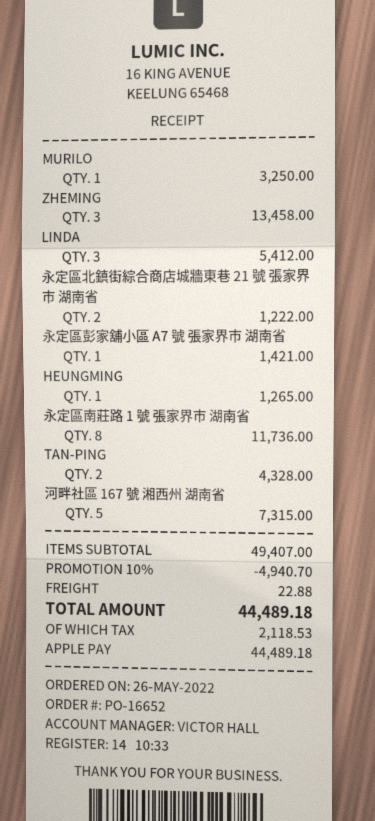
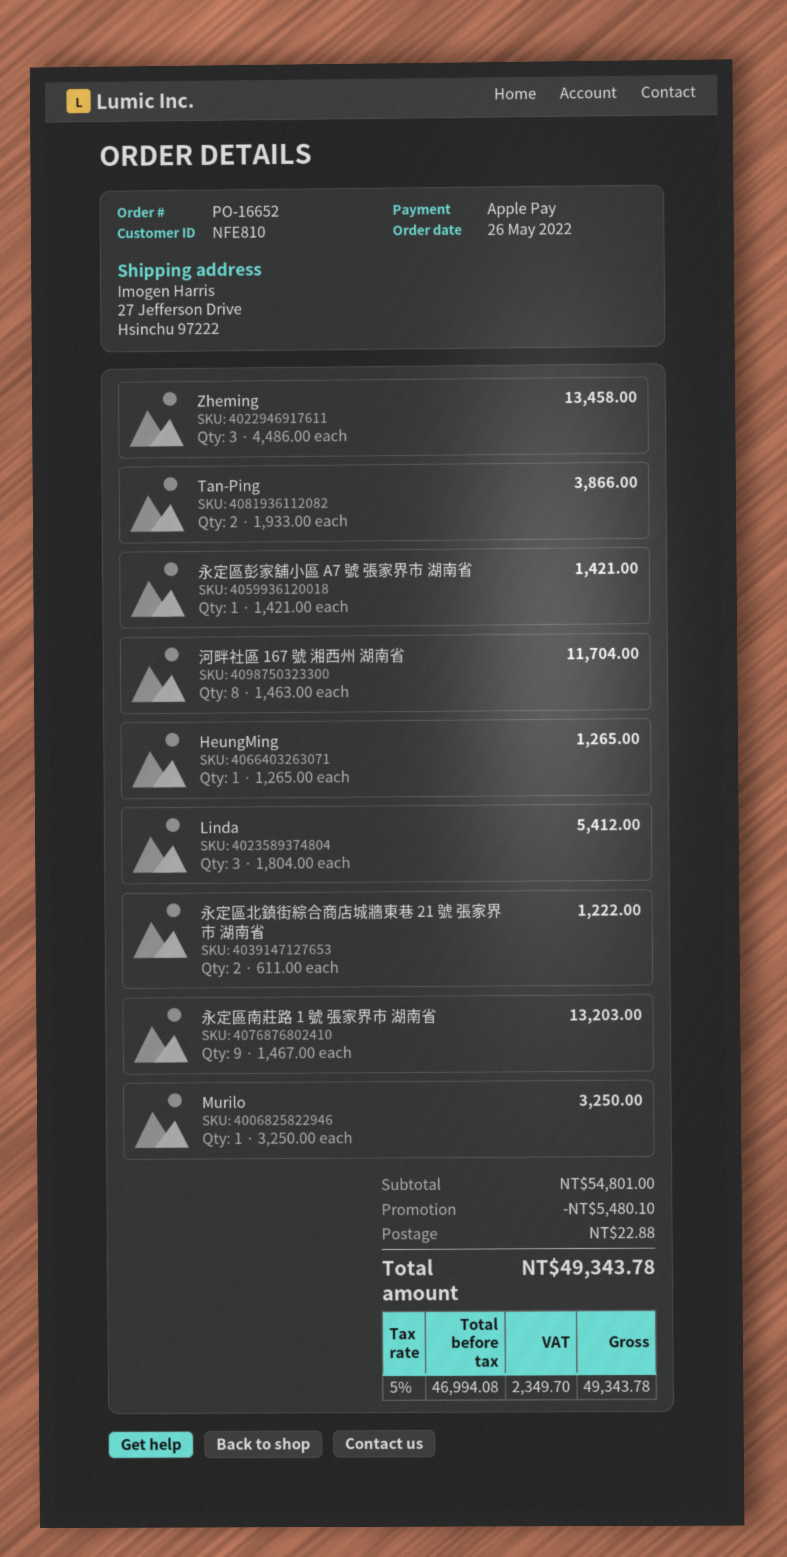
永定區南莊路 1 號 張家界市 湖南省: 8 for 11736.00 -> 9 for 13203.00
TAN-PING: 2 for 4328.00 -> 2 for 3866.00
河畔社區 167 號 湘西州 湖南省: 5 for 7315.00 -> 8 for 11704.00
subtotal: 49407.00 -> 54801.00
discount: 4940.70 -> 5480.10
tax: 2118.53 -> 2349.70
total: 44489.18 -> 49343.78

